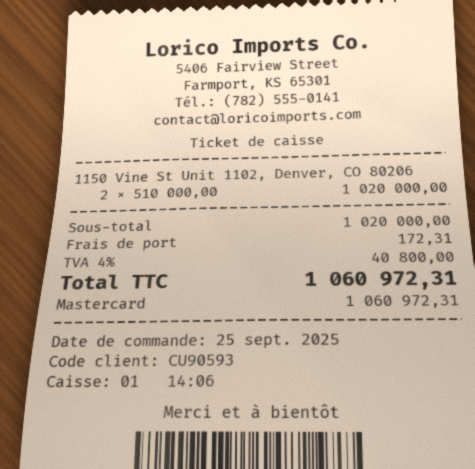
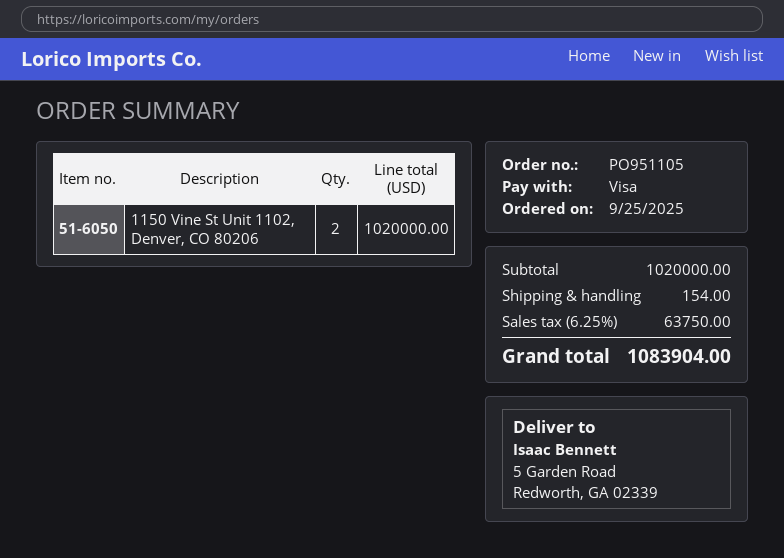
payment method: Mastercard -> Visa
shipping: 172.31 -> 154.00
tax: 4% = 40800.00 -> 6.25% = 63750.00
total: 1060972.31 -> 1083904.00

